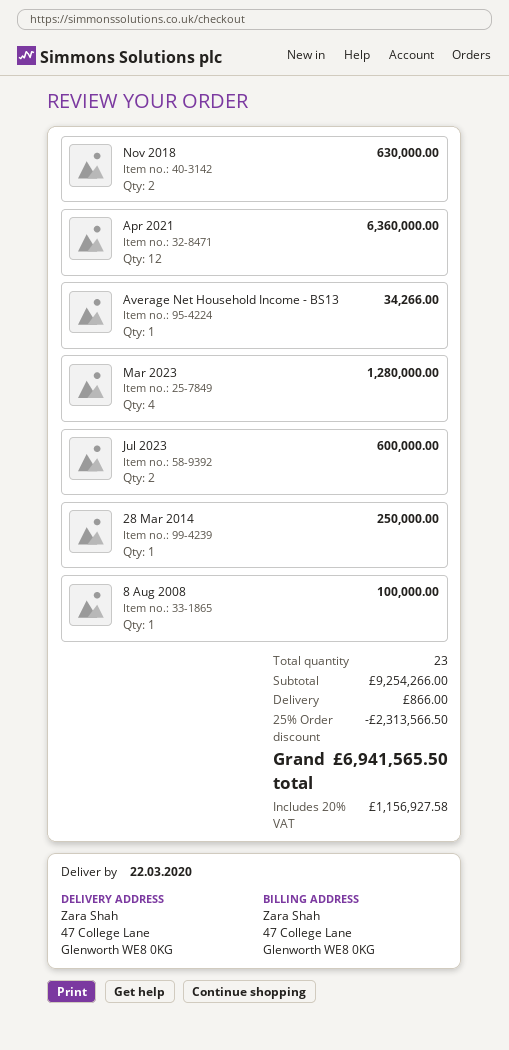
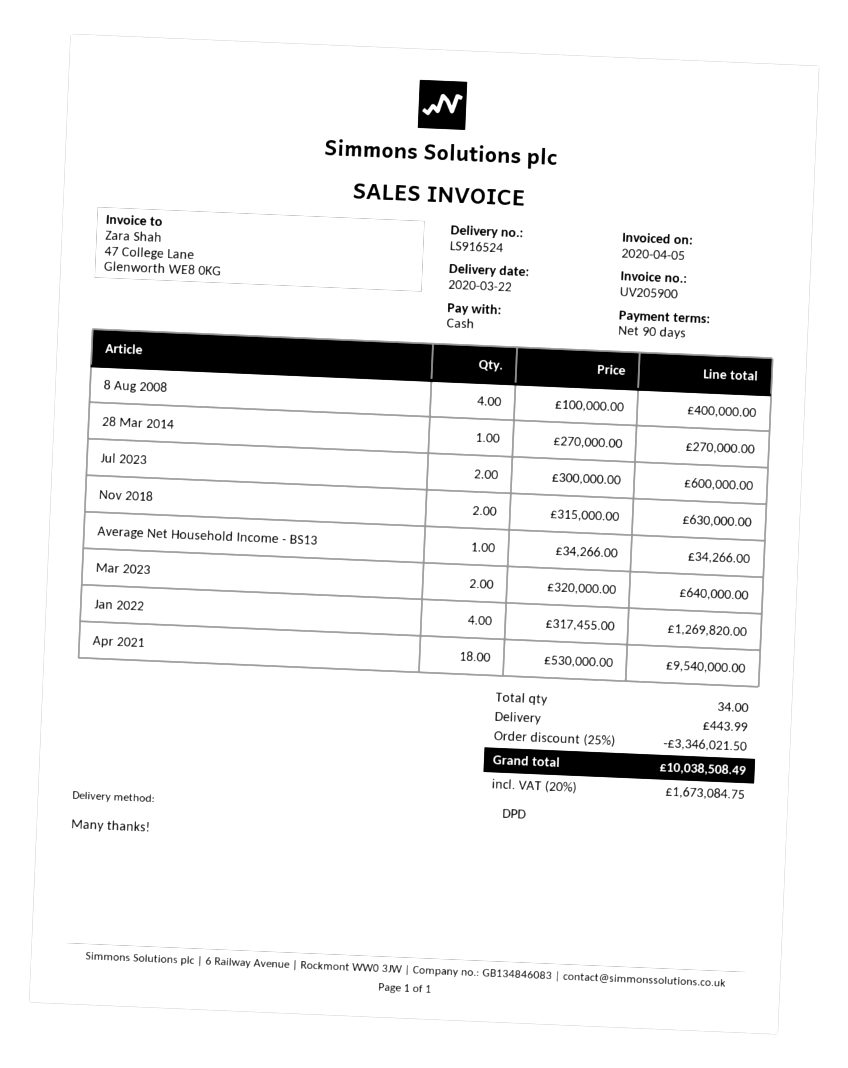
Apr 2021: 12 for 6360000.00 -> 18 for 9540000.00
Mar 2023: 4 for 1280000.00 -> 2 for 640000.00
28 Mar 2014: 1 for 250000.00 -> 1 for 270000.00
8 Aug 2008: 1 for 100000.00 -> 4 for 400000.00
Jan 2022: none -> 4 for 1269820.00
total quantity: 23 -> 34
discount: 25% = 2313566.50 -> 25% = 3346021.50
shipping: 866.00 -> 443.99
tax: 20% = 1156927.58 -> 20% = 1673084.75
total: 6941565.50 -> 10038508.49

